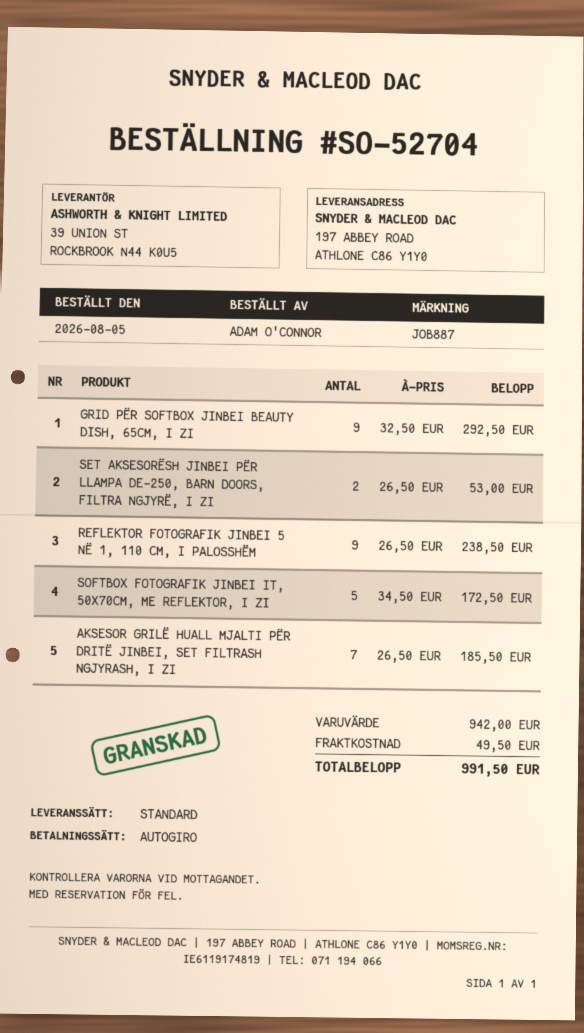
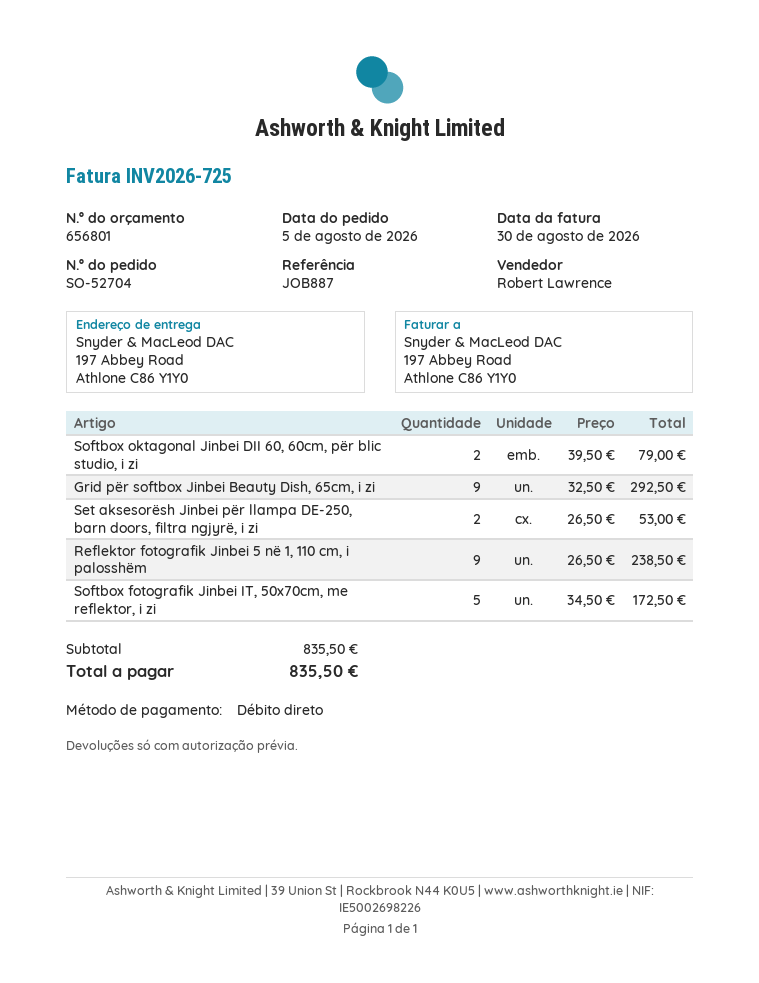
AKSESOR GRILË HUALL MJALTI PËR DRITË JINBEI, SET FILTRASH NGJYRASH, I ZI: 7 x 26.50 = 185.50 -> none
Softbox oktagonal Jinbei DII 60, 60cm, për blic studio, i zi: none -> 2 x 39.50 = 79.00
subtotal: 942.00 -> 835.50
shipping: 49.50 -> none
total: 991.50 -> 835.50

